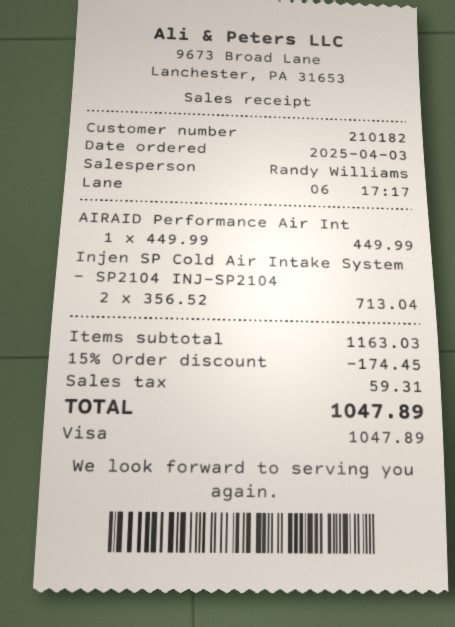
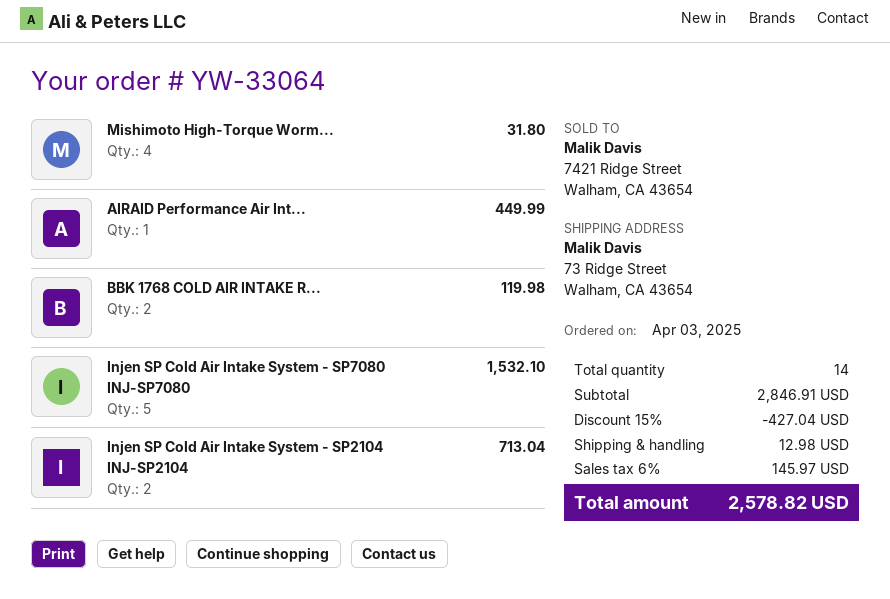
Mishimoto High-Torque Worm...: none -> 4 for 31.80
BBK 1768 COLD AIR INTAKE R...: none -> 2 for 119.98
Injen SP Cold Air Intake System - SP7080 INJ-SP7080: none -> 5 for 1532.10
subtotal: 1163.03 -> 2846.91
discount: 15% = 174.45 -> 15% = 427.04
shipping: none -> 12.98
tax: 59.31 -> 145.97
total: 1047.89 -> 2578.82

